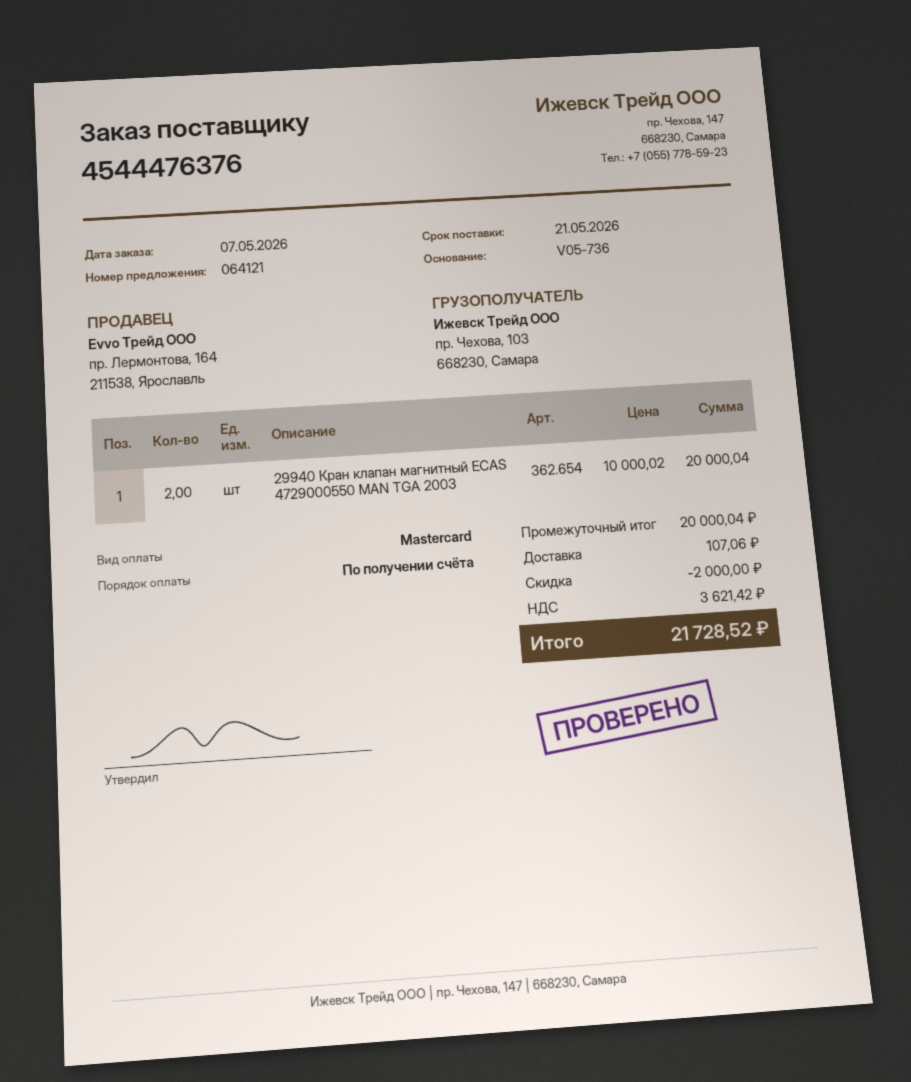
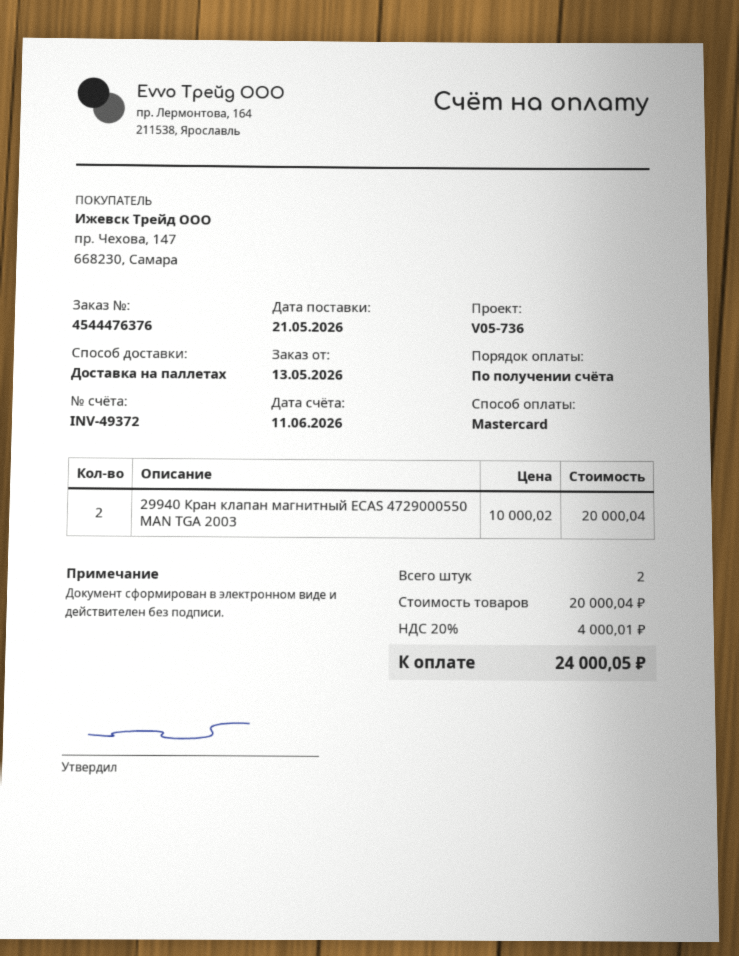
order date: 2026-05-07 -> 2026-05-13
discount: 2000.00 -> none
shipping: 107.06 -> none
tax: 3621.42 -> 4000.01
total: 21728.52 -> 24000.05

